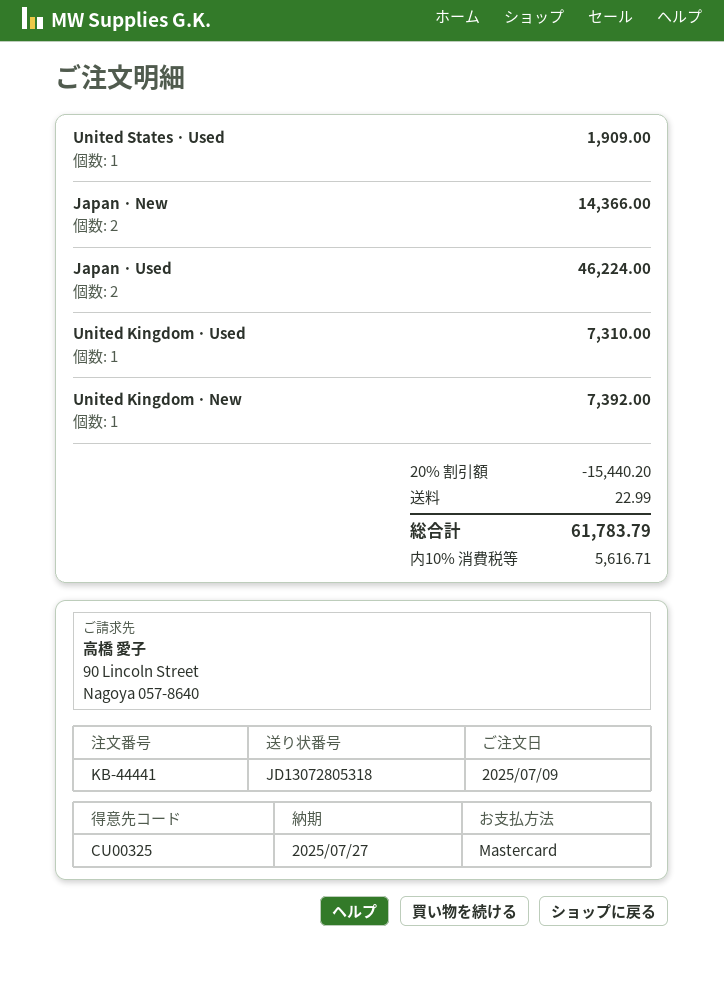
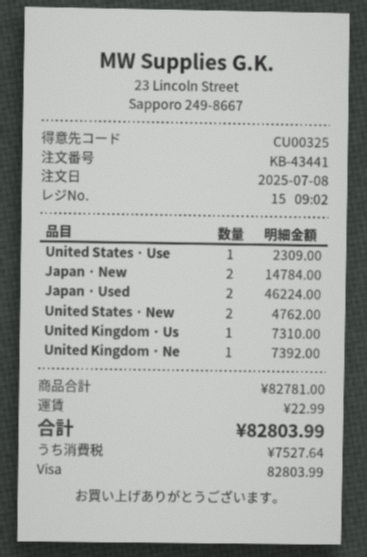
order number: KB-44441 -> KB-43441
order date: 2025-07-09 -> 2025-07-08
payment method: Mastercard -> Visa
United States · Used: 1 for 1909.00 -> 1 for 2309.00
Japan · New: 2 for 14366.00 -> 2 for 14784.00
United States · New: none -> 2 for 4762.00
discount: 20% = 15440.20 -> none
tax: 5616.71 -> 7527.64
total: 61783.79 -> 82803.99

